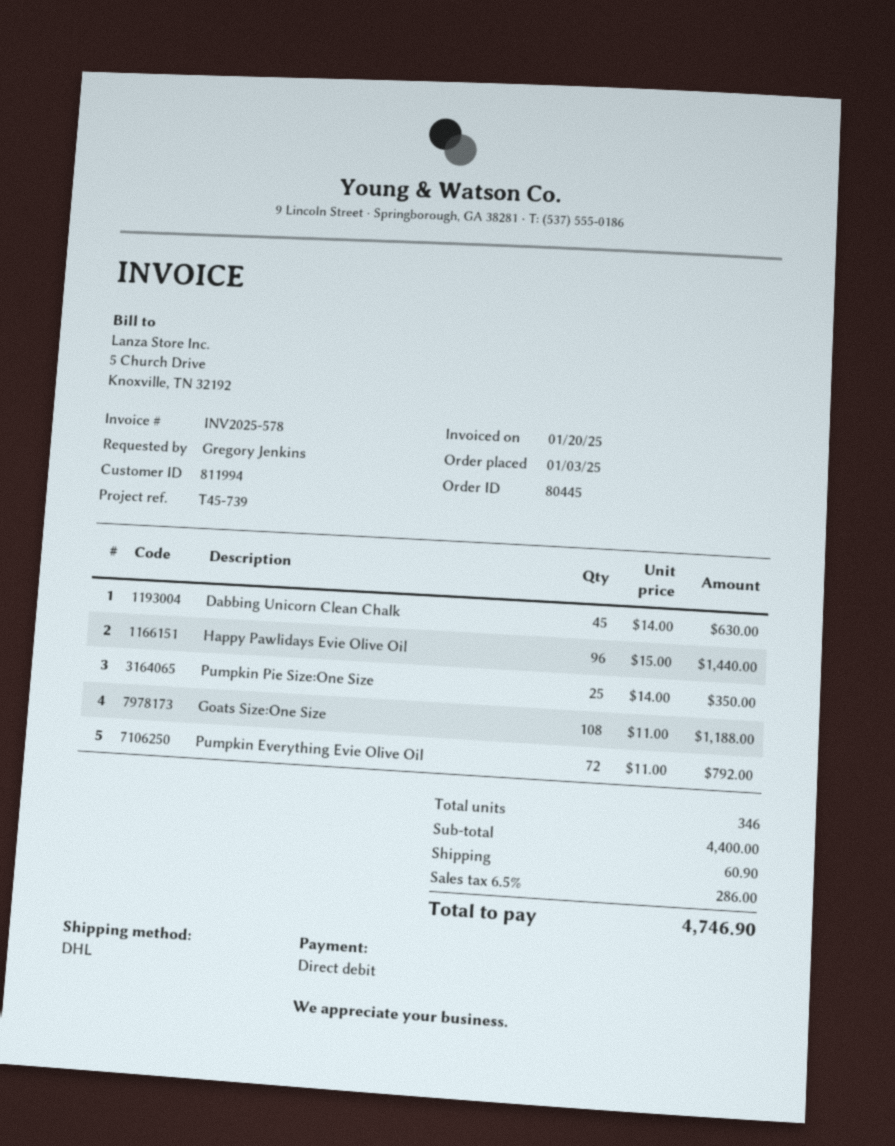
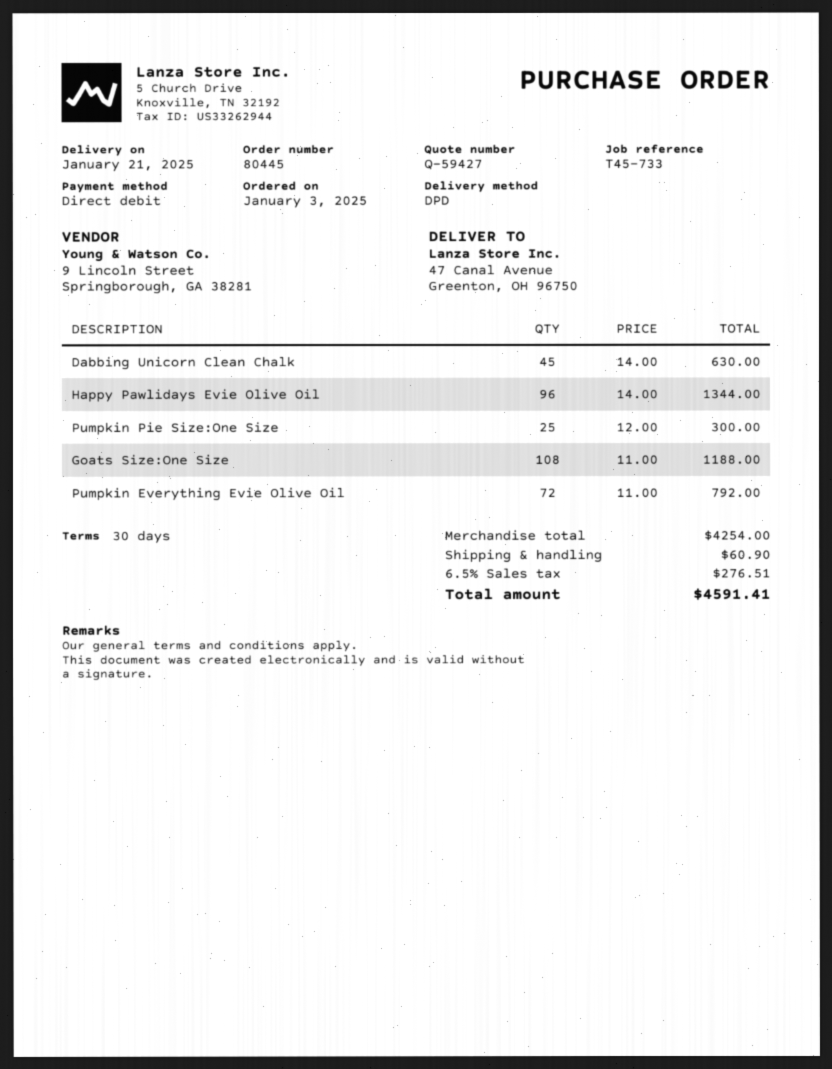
reference: T45-739 -> T45-733
shipping method: DHL -> DPD
Happy Pawlidays Evie Olive Oil: 96 x 15.00 = 1440.00 -> 96 x 14.00 = 1344.00
Pumpkin Pie Size:One Size: 25 x 14.00 = 350.00 -> 25 x 12.00 = 300.00
subtotal: 4400.00 -> 4254.00
tax: 6.5% = 286.00 -> 6.5% = 276.51
total: 4746.90 -> 4591.41

